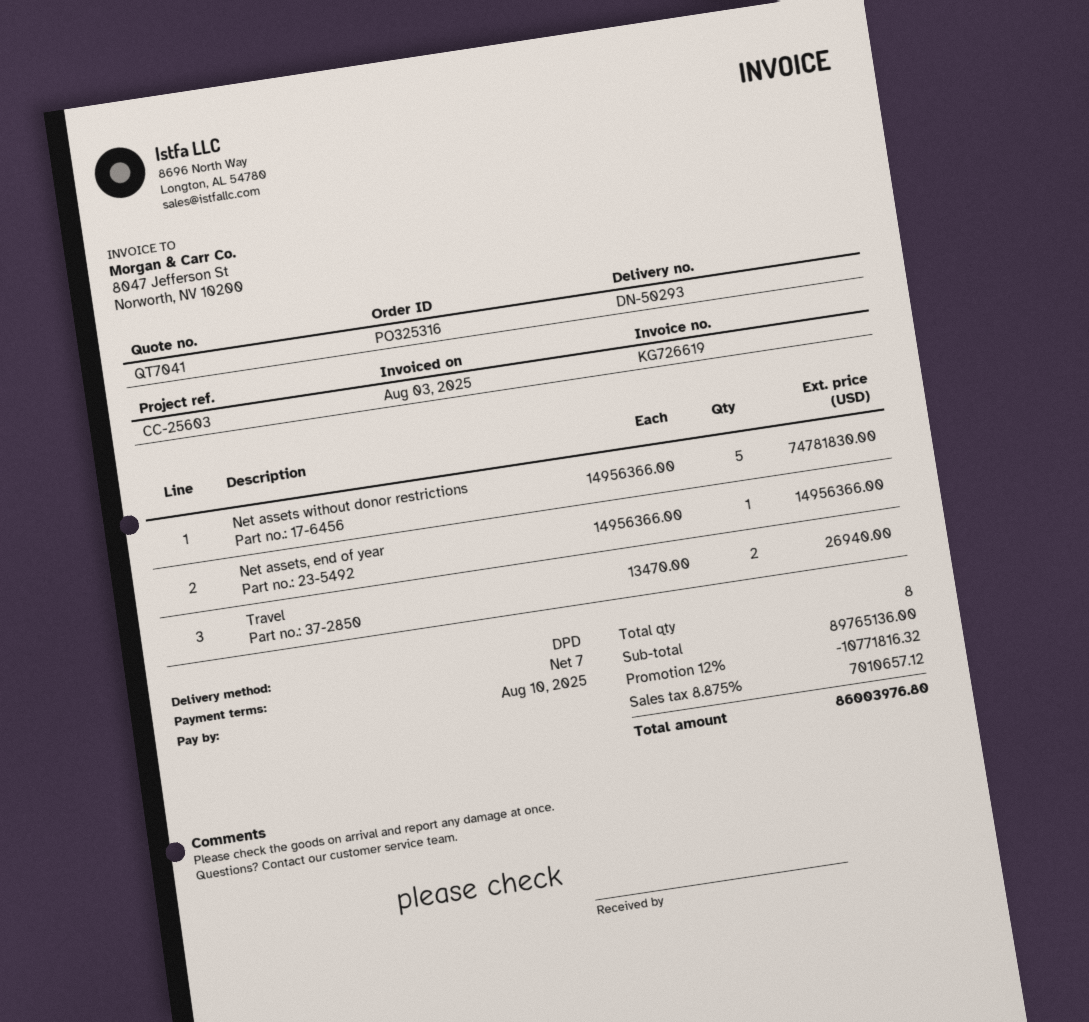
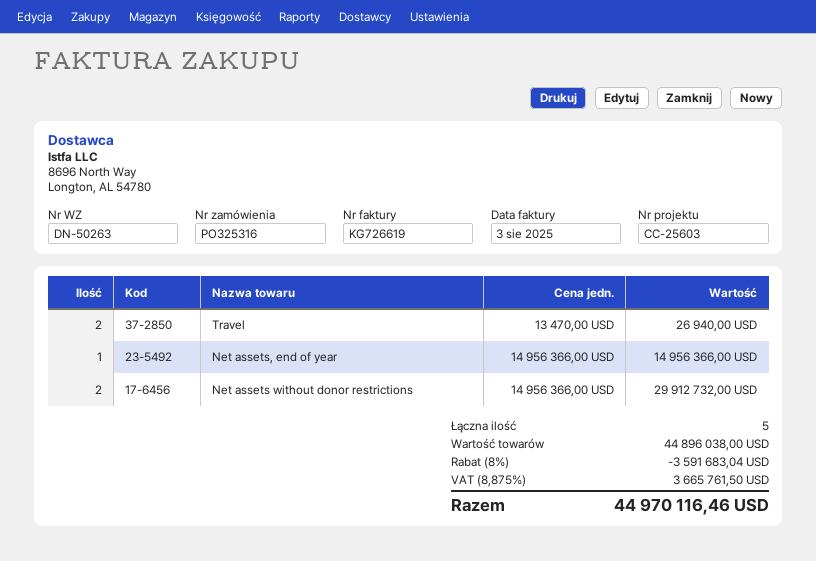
delivery note number: DN-50293 -> DN-50263
Net assets without donor restrictions: 5 x 14956366.00 = 74781830.00 -> 2 x 14956366.00 = 29912732.00
total quantity: 8 -> 5
subtotal: 89765136.00 -> 44896038.00
discount: 12% = 10771816.32 -> 8% = 3591683.04
tax: 8.875% = 7010657.12 -> 8.875% = 3665761.50
total: 86003976.80 -> 44970116.46

